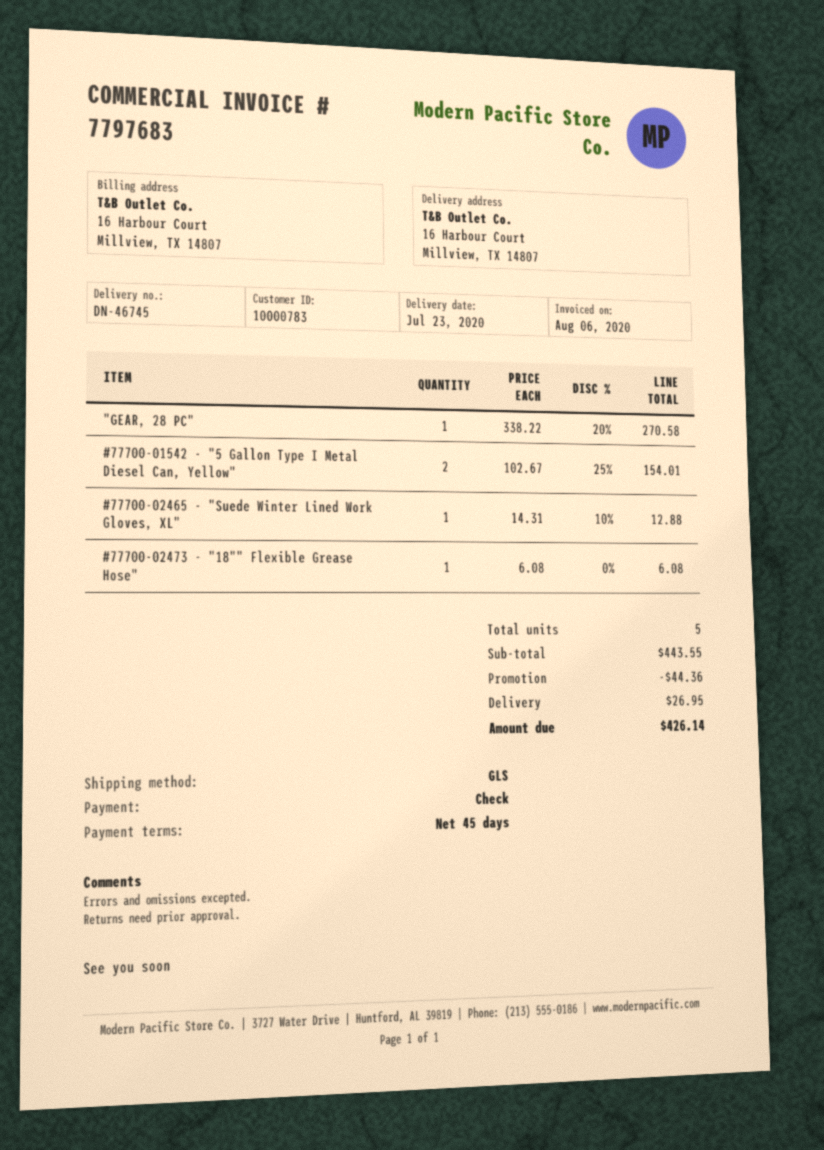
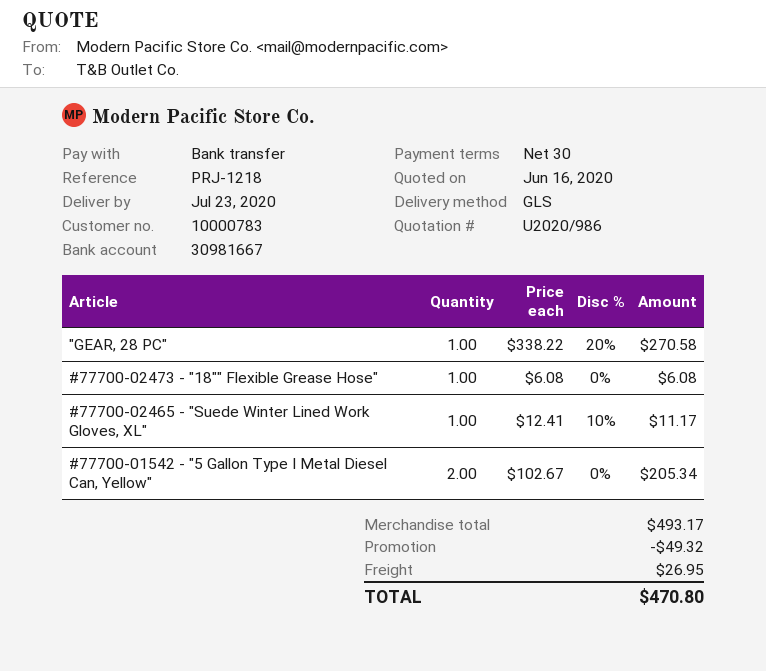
payment terms: 45 days -> 30 days
payment method: cheque -> bank transfer
#77700-01542 - "5 Gallon Type I Metal Diesel Can, Yellow": 2 x 102.67 - 25% = 154.01 -> 2 x 102.67 = 205.34
#77700-02465 - "Suede Winter Lined Work Gloves, XL": 1 x 14.31 - 10% = 12.88 -> 1 x 12.41 - 10% = 11.17
subtotal: 443.55 -> 493.17
discount: 44.36 -> 49.32
total: 426.14 -> 470.80

